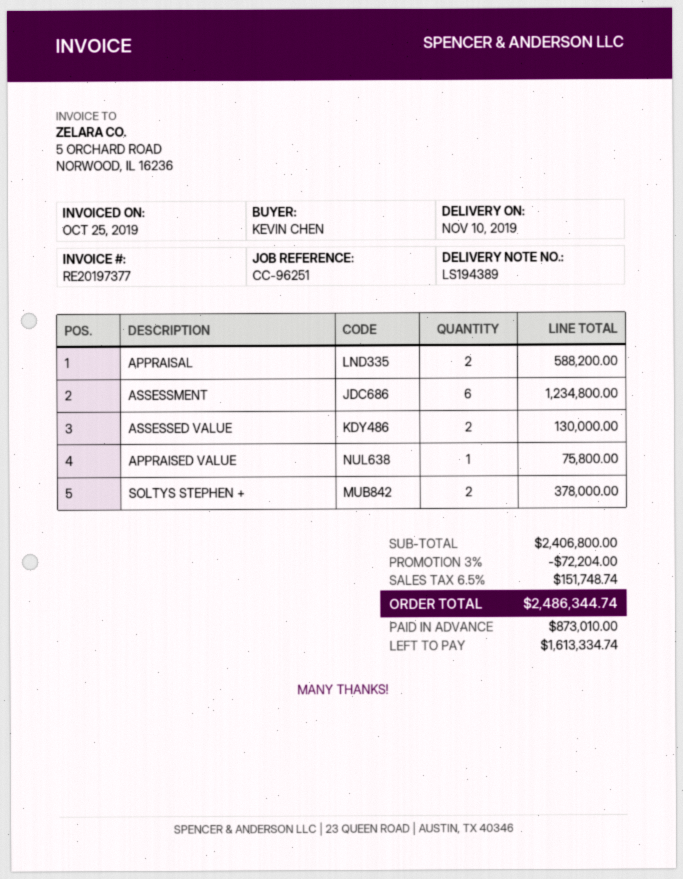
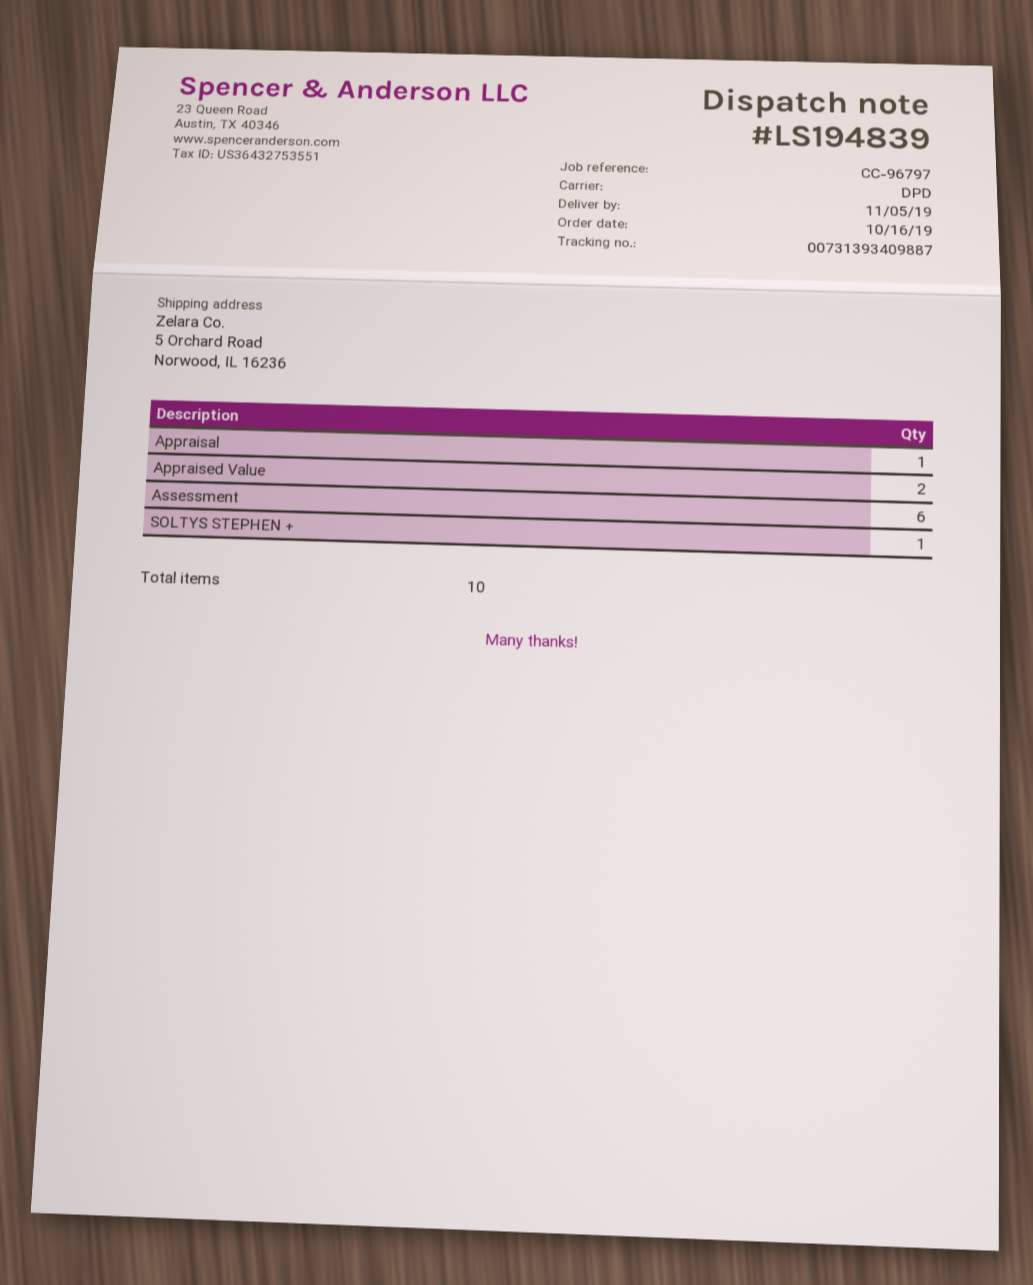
delivery note number: LS194389 -> LS194839
delivery date: 2019-11-10 -> 2019-11-05
reference: CC-96251 -> CC-96797
APPRAISAL: 2 -> 1
ASSESSED VALUE: 2 -> none
APPRAISED VALUE: 1 -> 2
SOLTYS STEPHEN +: 2 -> 1

